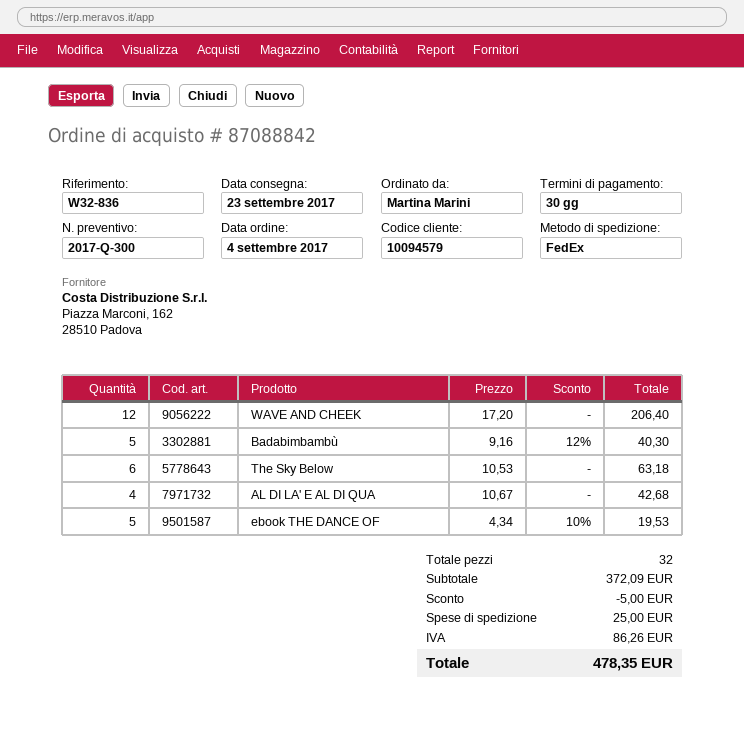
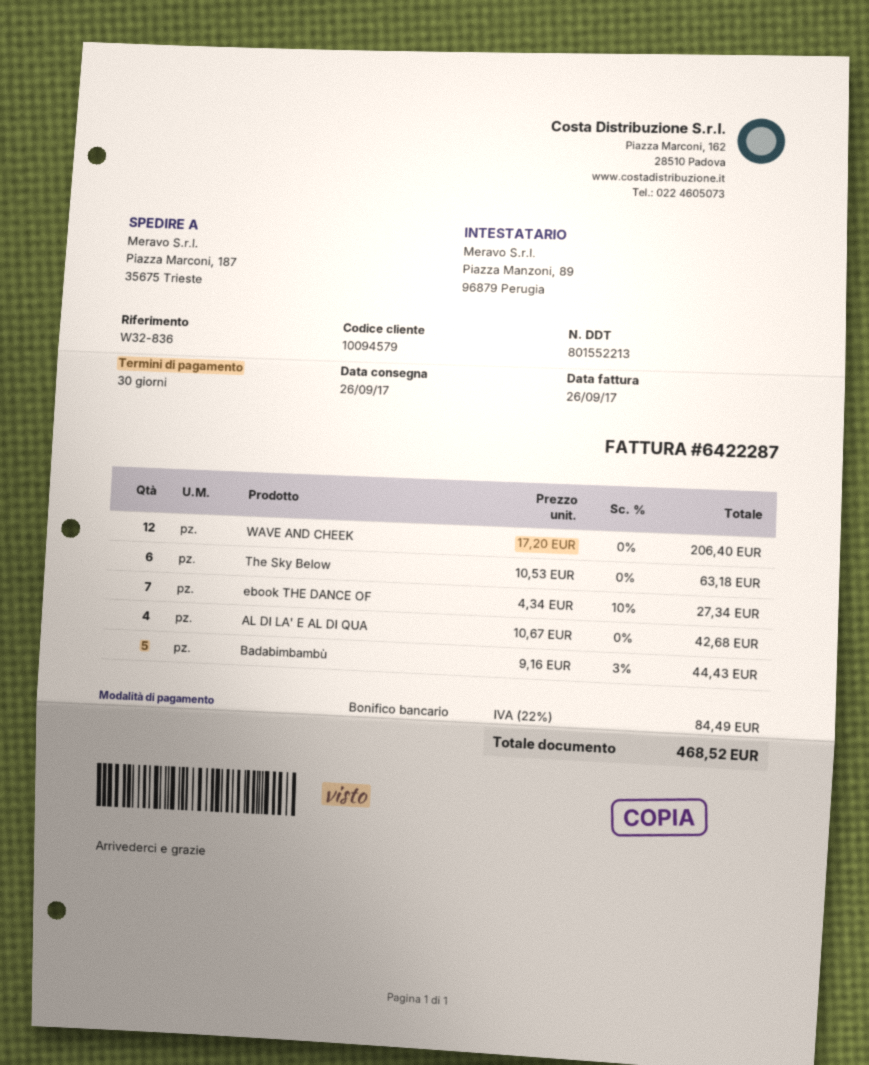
delivery date: 2017-09-23 -> 2017-09-26
Badabimbambù: 5 x 9.16 - 12% = 40.30 -> 5 x 9.16 - 3% = 44.43
ebook THE DANCE OF: 5 x 4.34 - 10% = 19.53 -> 7 x 4.34 - 10% = 27.34
discount: 5.00 -> none
shipping: 25.00 -> none
tax: 86.26 -> 84.49
total: 478.35 -> 468.52

